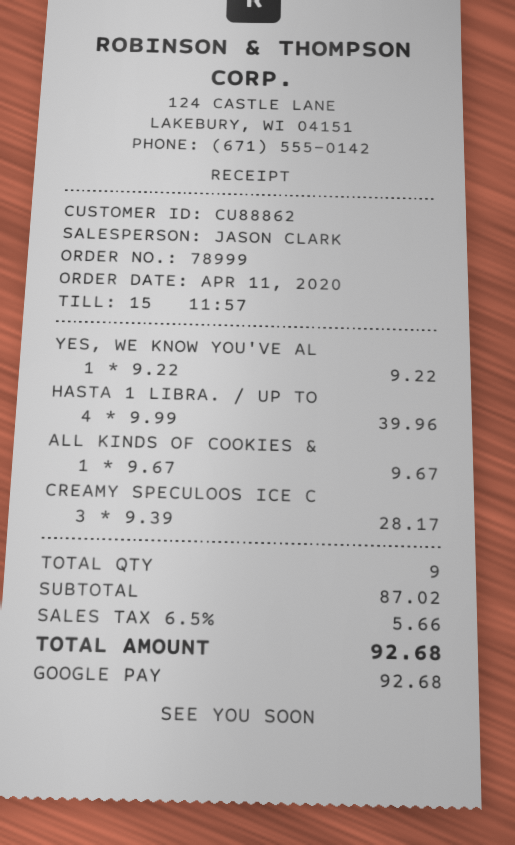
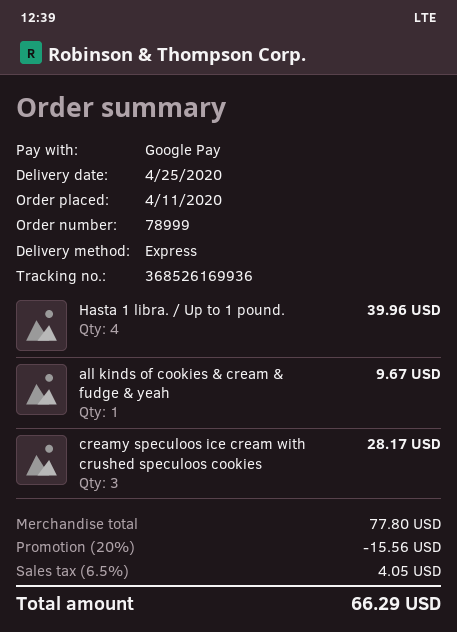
YES, WE KNOW YOU'VE AL: 1 for 9.22 -> none
subtotal: 87.02 -> 77.80
discount: none -> 20% = 15.56
tax: 6.5% = 5.66 -> 6.5% = 4.05
total: 92.68 -> 66.29

